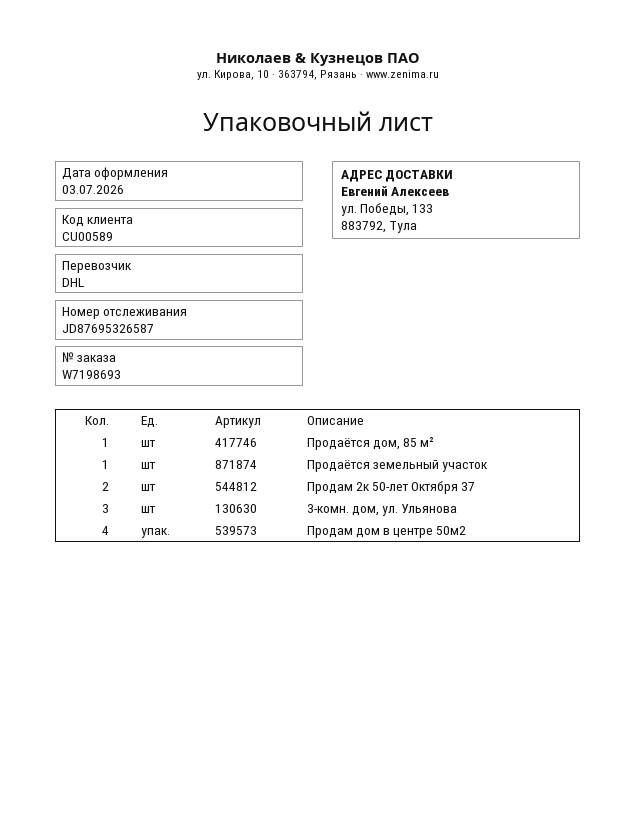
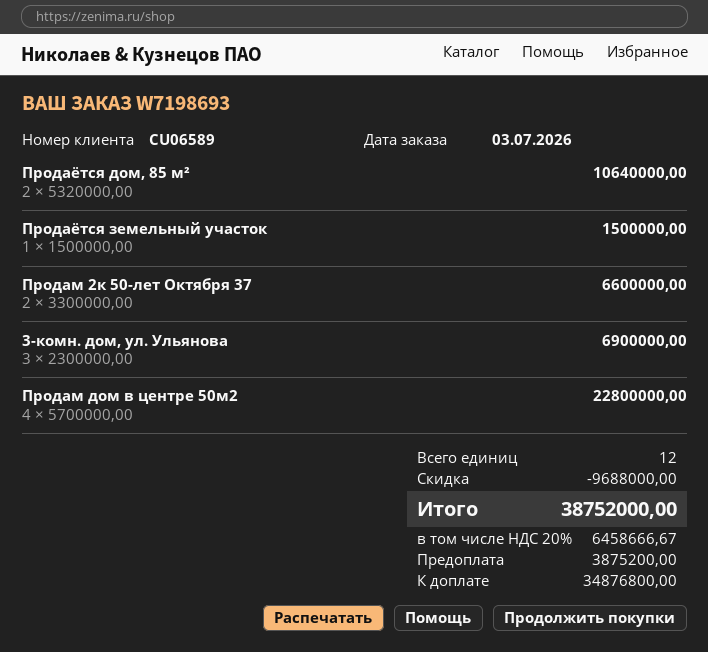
customer number: CU00589 -> CU06589
Продаётся дом, 85 м²: 1 -> 2

